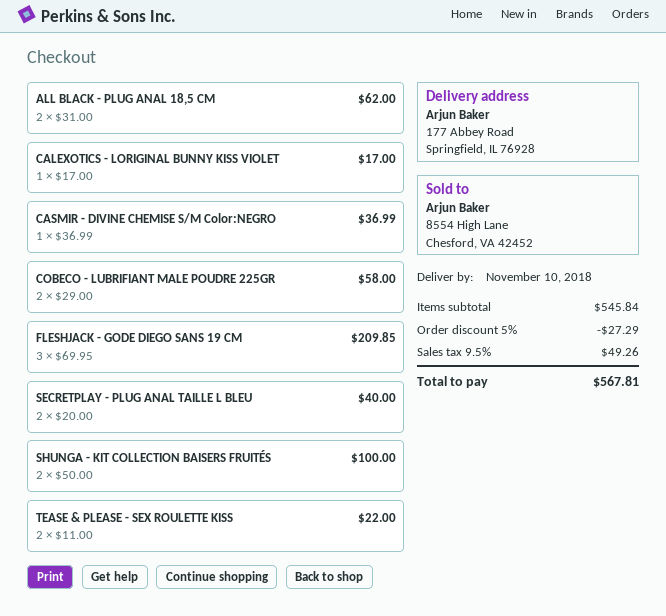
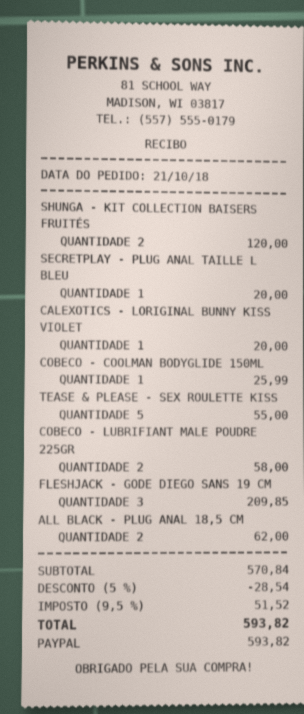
CALEXOTICS - LORIGINAL BUNNY KISS VIOLET: 1 for 17.00 -> 1 for 20.00
CASMIR - DIVINE CHEMISE S/M Color:NEGRO: 1 for 36.99 -> none
SECRETPLAY - PLUG ANAL TAILLE L BLEU: 2 for 40.00 -> 1 for 20.00
SHUNGA - KIT COLLECTION BAISERS FRUITÉS: 2 for 100.00 -> 2 for 120.00
TEASE & PLEASE - SEX ROULETTE KISS: 2 for 22.00 -> 5 for 55.00
COBECO - COOLMAN BODYGLIDE 150ML: none -> 1 for 25.99
subtotal: 545.84 -> 570.84
discount: 5% = 27.29 -> 5% = 28.54
tax: 9.5% = 49.26 -> 9.5% = 51.52
total: 567.81 -> 593.82

